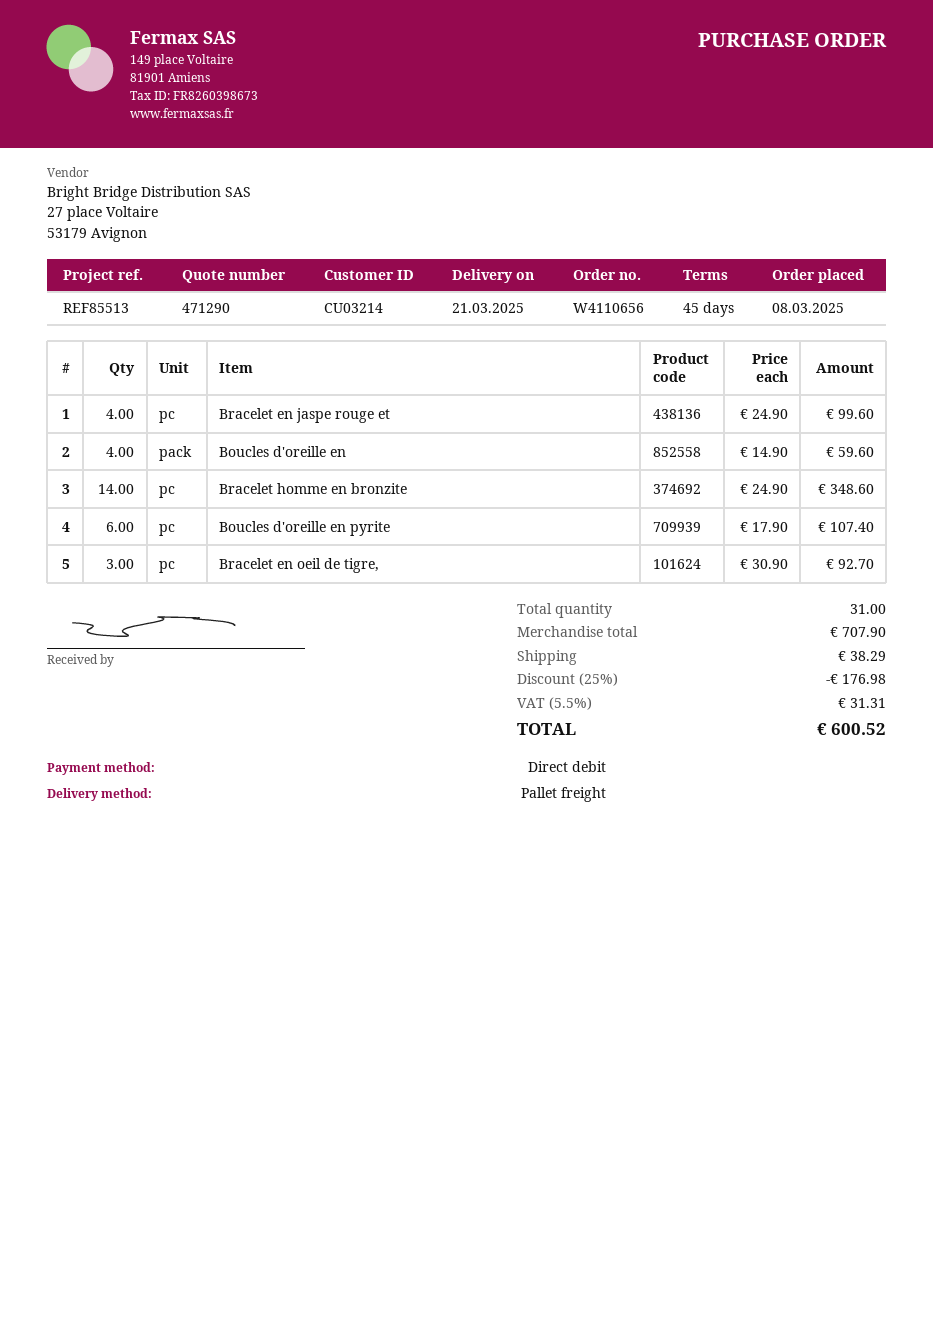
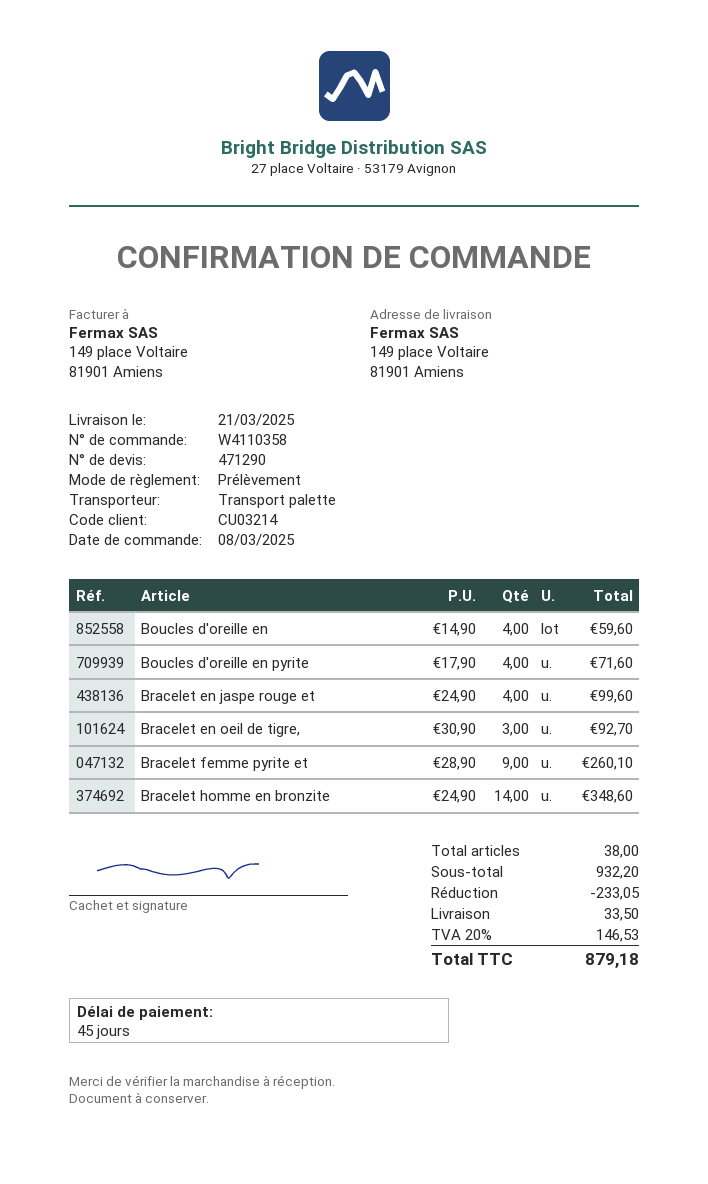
order number: W4110656 -> W4110358
Boucles d'oreille en pyrite: 6 x 17.90 = 107.40 -> 4 x 17.90 = 71.60
Bracelet femme pyrite et: none -> 9 x 28.90 = 260.10
total quantity: 31 -> 38
subtotal: 707.90 -> 932.20
discount: 176.98 -> 233.05
shipping: 38.29 -> 33.50
tax: 5.5% = 31.31 -> 20% = 146.53
total: 600.52 -> 879.18

